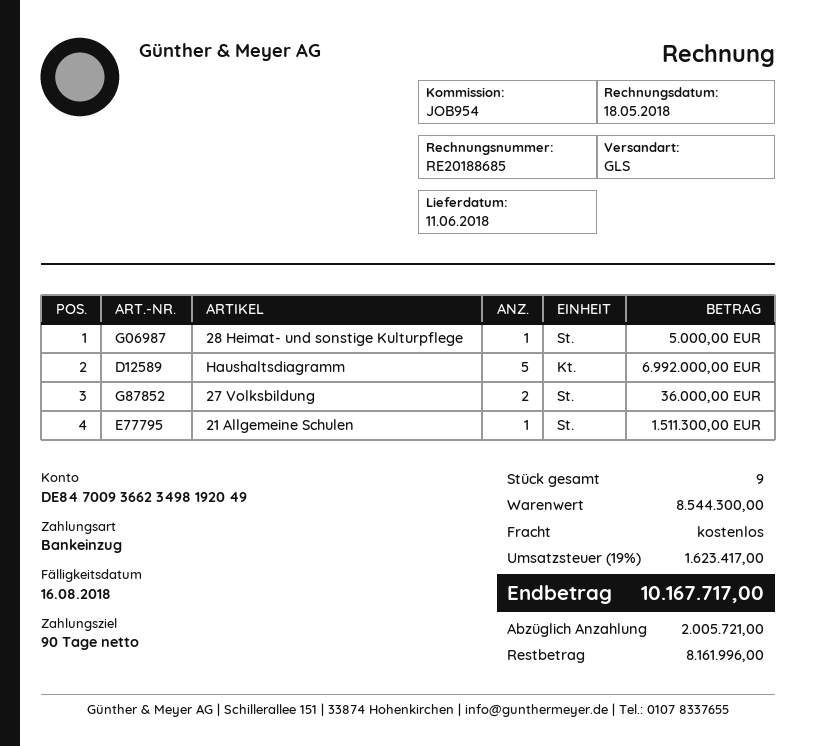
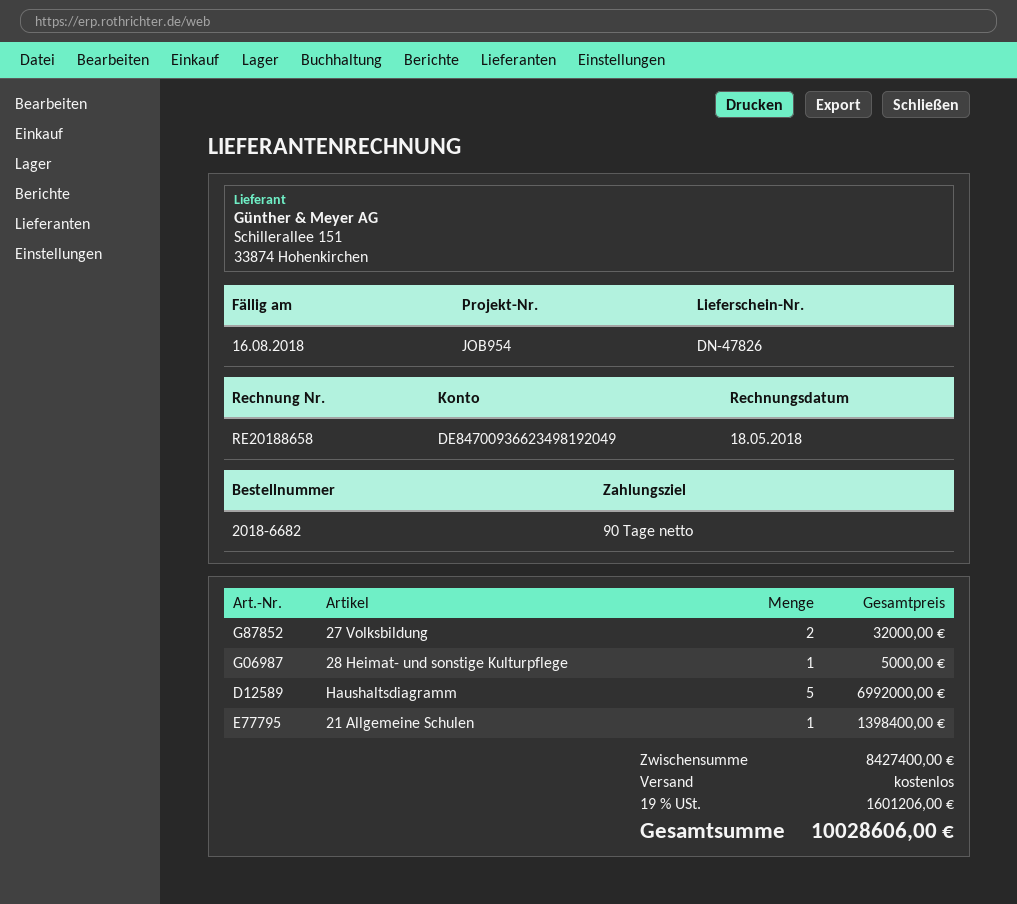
invoice number: RE20188685 -> RE20188658
27 Volksbildung: 2 for 36000.00 -> 2 for 32000.00
21 Allgemeine Schulen: 1 for 1511300.00 -> 1 for 1398400.00
subtotal: 8544300.00 -> 8427400.00
tax: 19% = 1623417.00 -> 19% = 1601206.00
total: 10167717.00 -> 10028606.00

